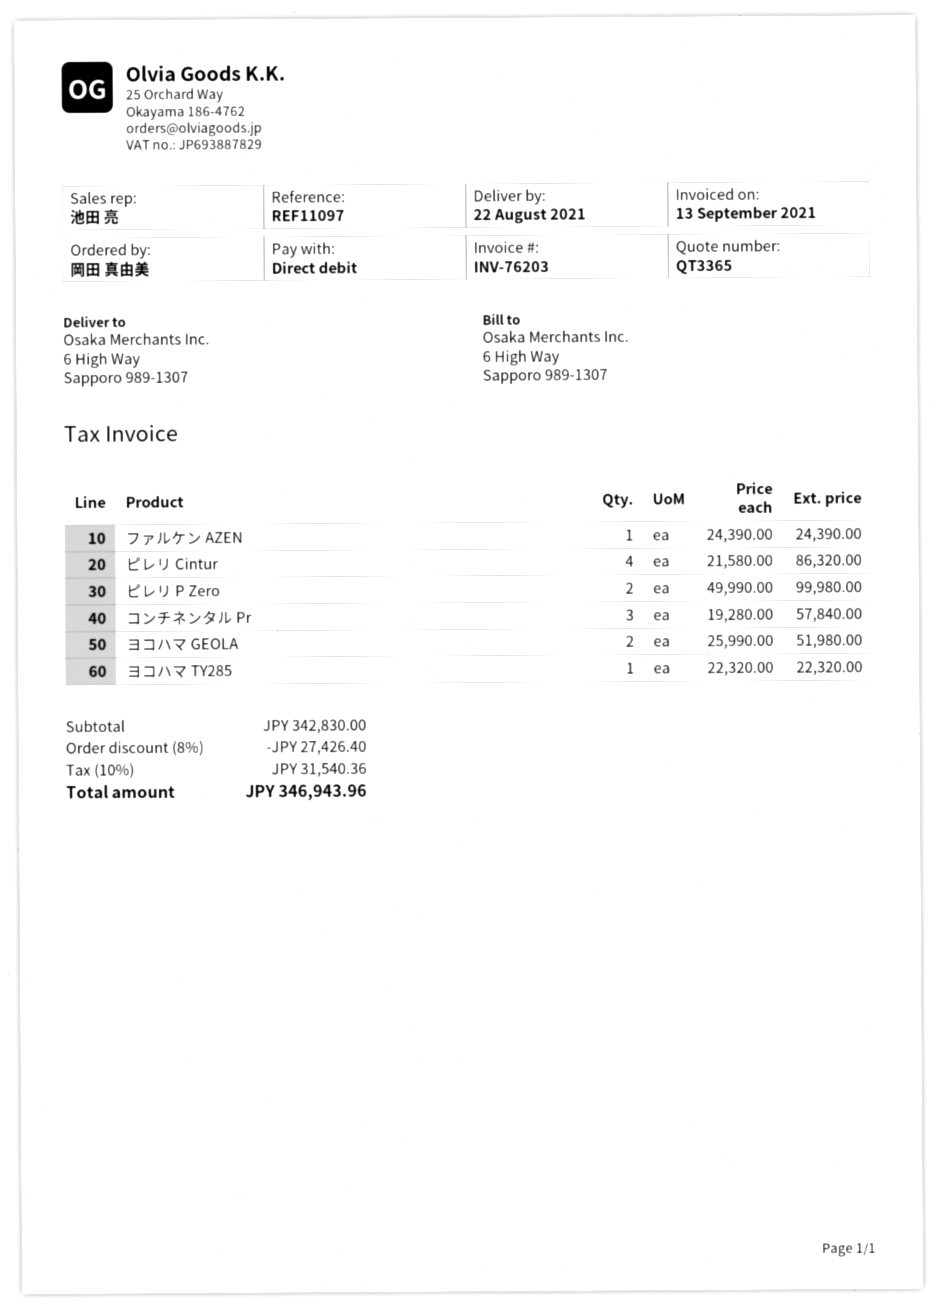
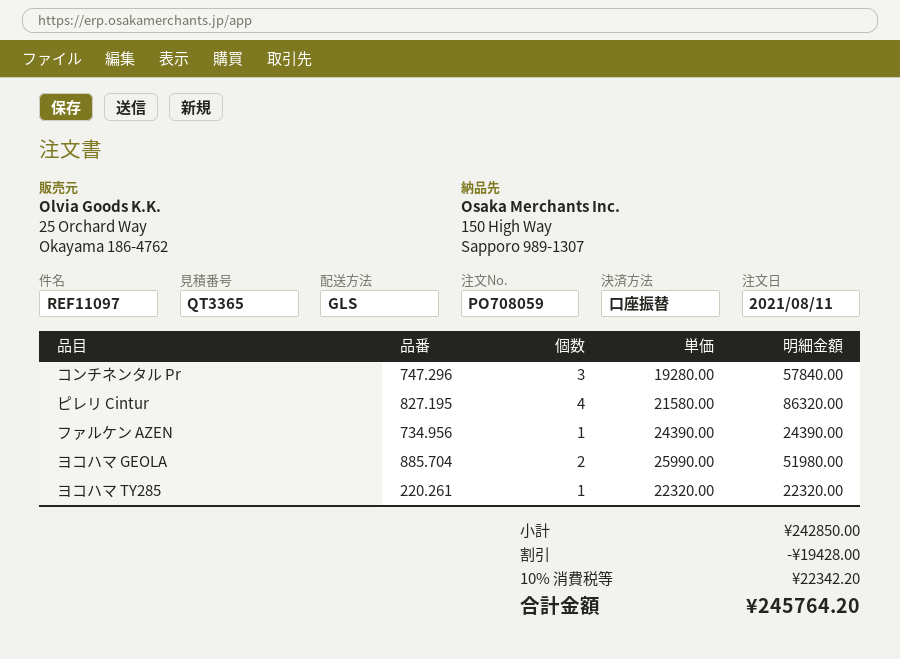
ship to: 6 High Way, Sapporo 989-1307 -> 150 High Way, Sapporo 989-1307
ピレリ P Zero: 2 x 49990.00 = 99980.00 -> none
subtotal: 342830.00 -> 242850.00
discount: 27426.40 -> 19428.00
tax: 10% = 31540.36 -> 10% = 22342.20
total: 346943.96 -> 245764.20

